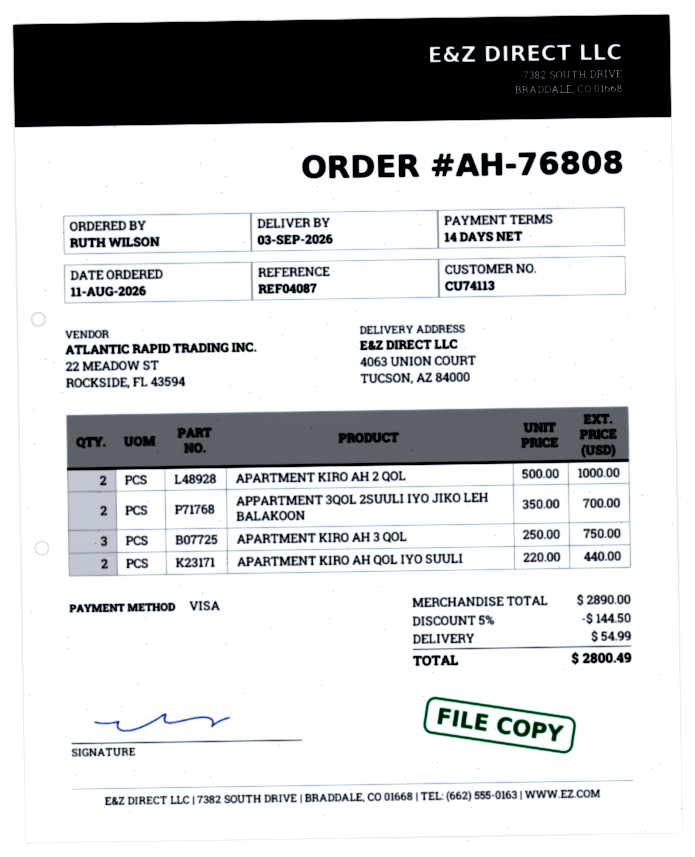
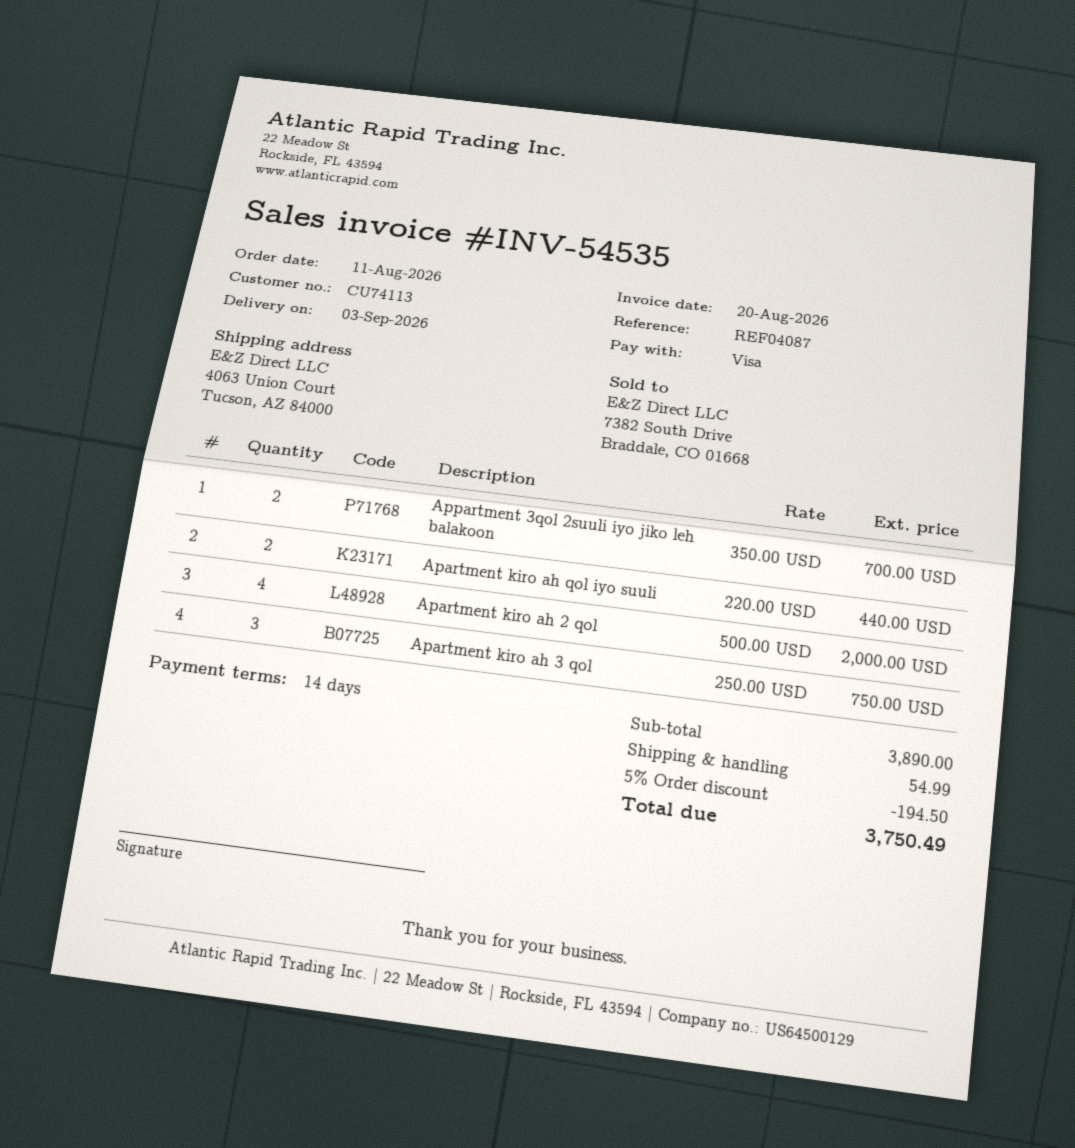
APARTMENT KIRO AH 2 QOL: 2 x 500.00 = 1000.00 -> 4 x 500.00 = 2000.00
subtotal: 2890.00 -> 3890.00
discount: 5% = 144.50 -> 5% = 194.50
total: 2800.49 -> 3750.49

